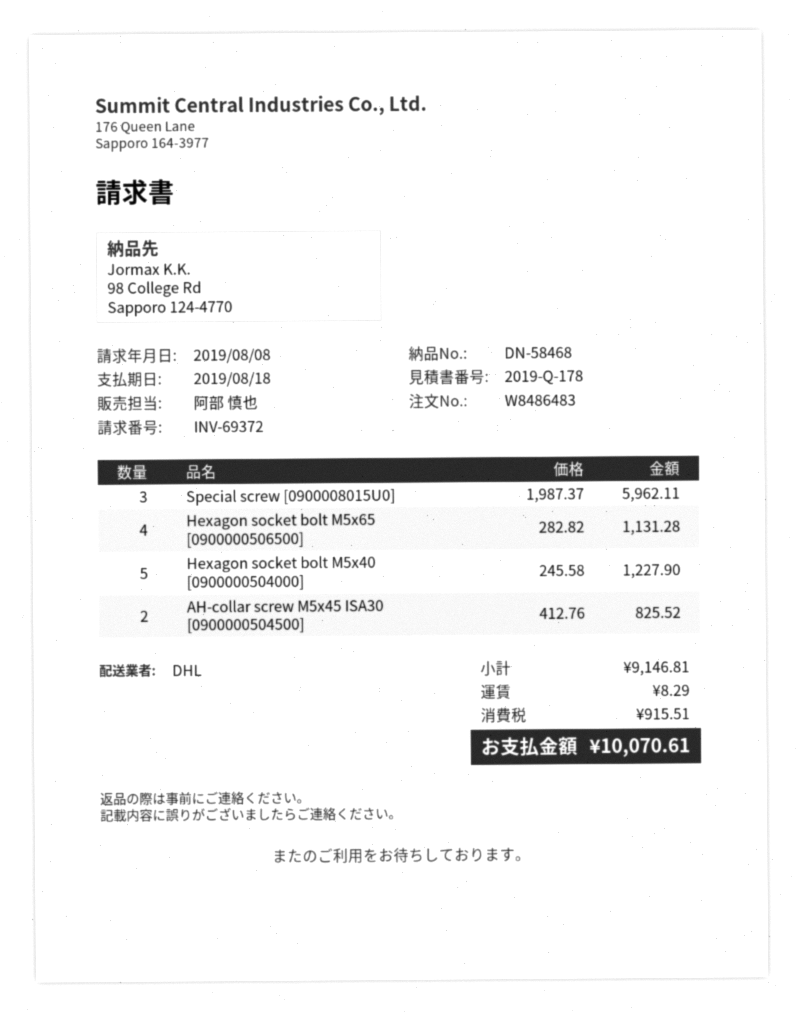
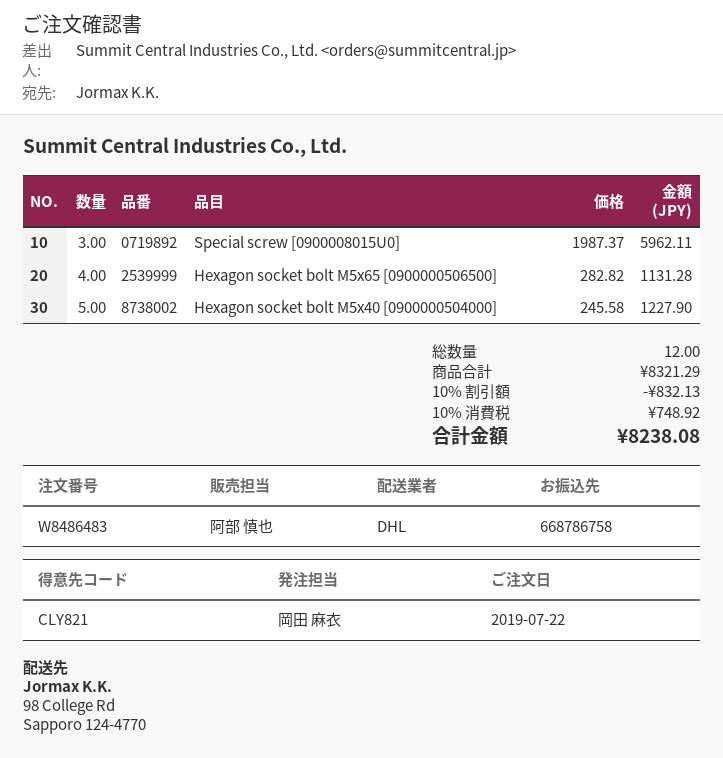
AH-collar screw M5x45 ISA30 [0900000504500]: 2 x 412.76 = 825.52 -> none
subtotal: 9146.81 -> 8321.29
discount: none -> 10% = 832.13
shipping: 8.29 -> none
tax: 915.51 -> 748.92
total: 10070.61 -> 8238.08

